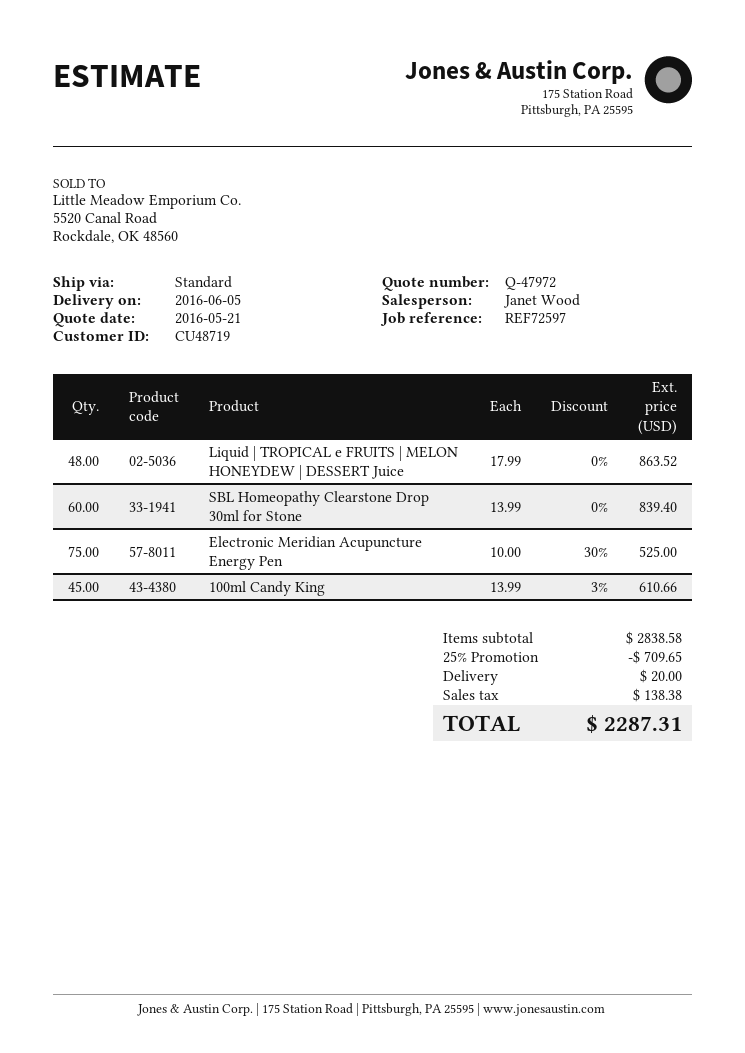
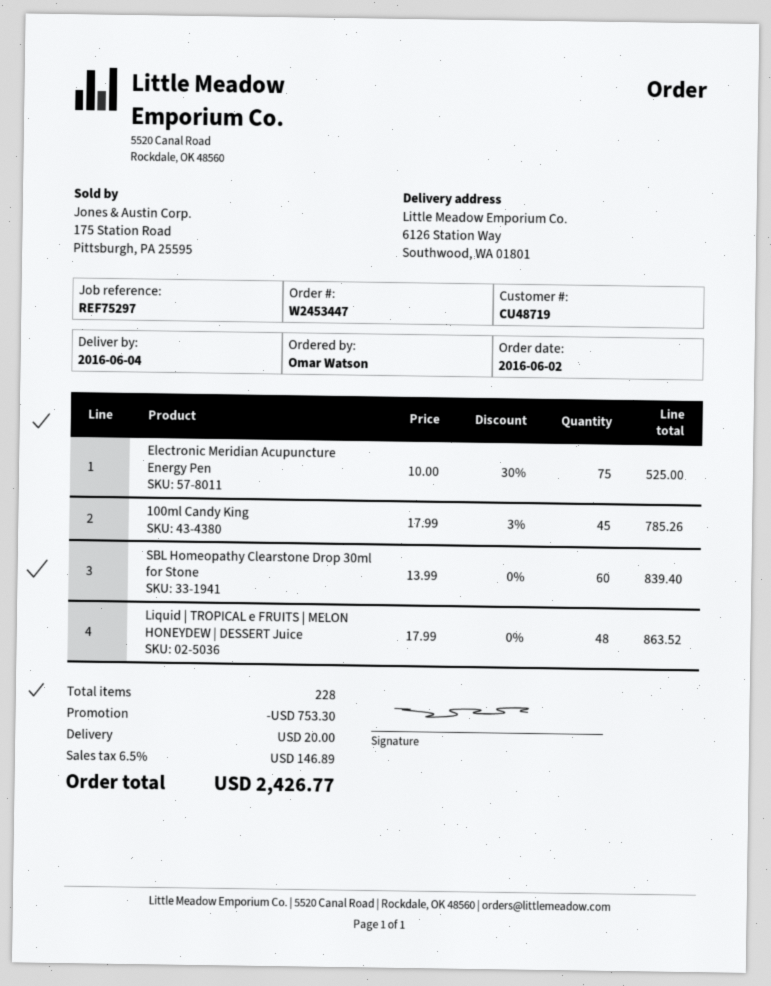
delivery date: 2016-06-05 -> 2016-06-04
reference: REF72597 -> REF75297
100ml Candy King: 45 x 13.99 - 3% = 610.66 -> 45 x 17.99 - 3% = 785.26
discount: 709.65 -> 753.30
tax: 138.38 -> 146.89
total: 2287.31 -> 2426.77

